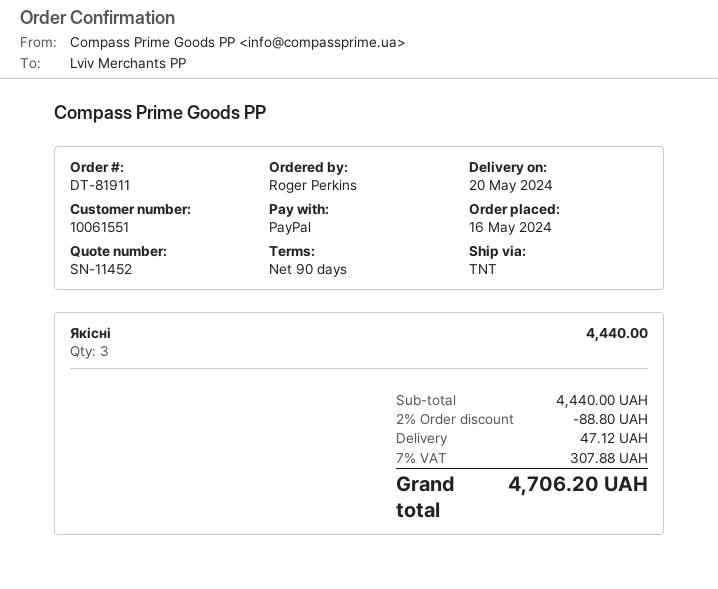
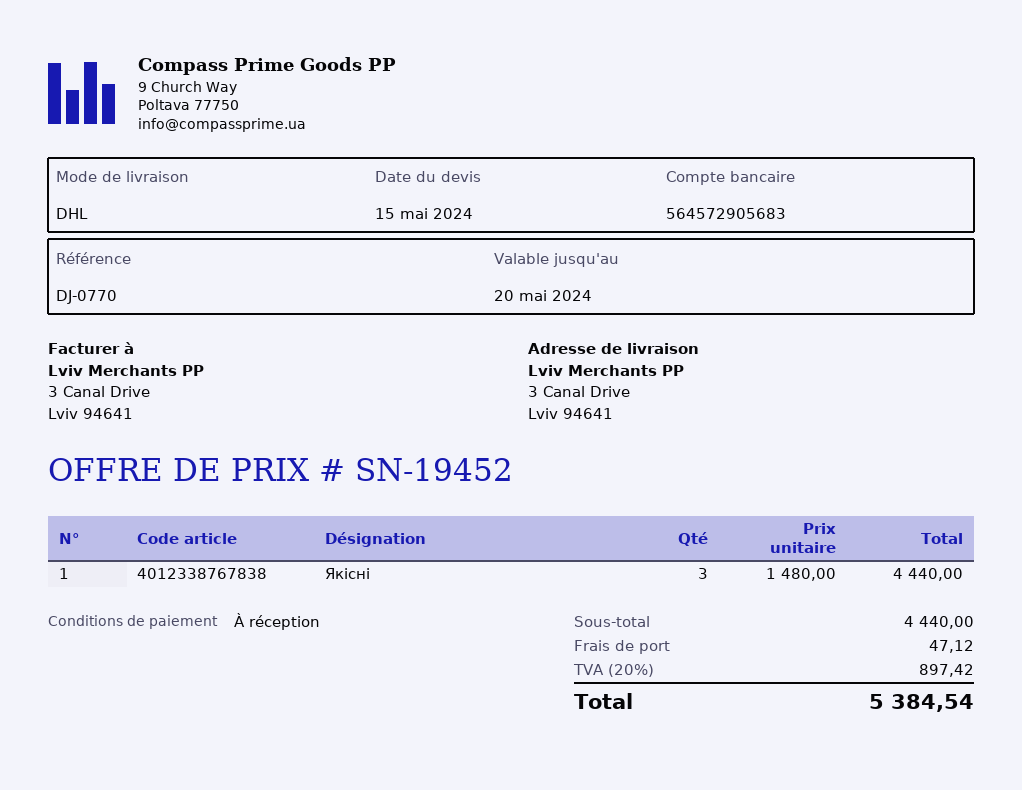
quote number: SN-11452 -> SN-19452
payment terms: 90 days -> on receipt
shipping method: TNT -> DHL
discount: 2% = 88.80 -> none
tax: 7% = 307.88 -> 20% = 897.42
total: 4706.20 -> 5384.54

